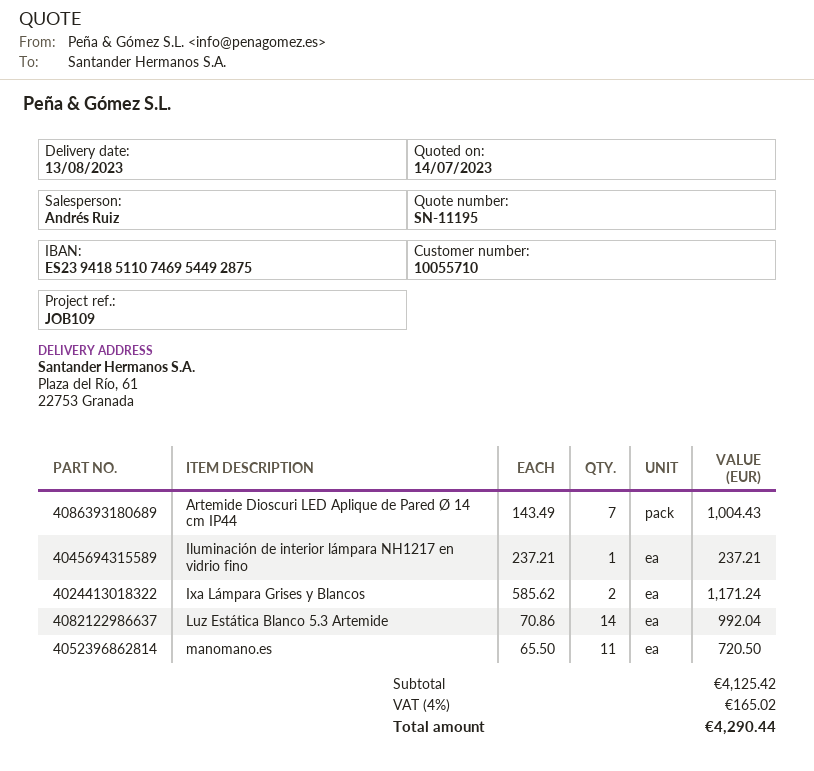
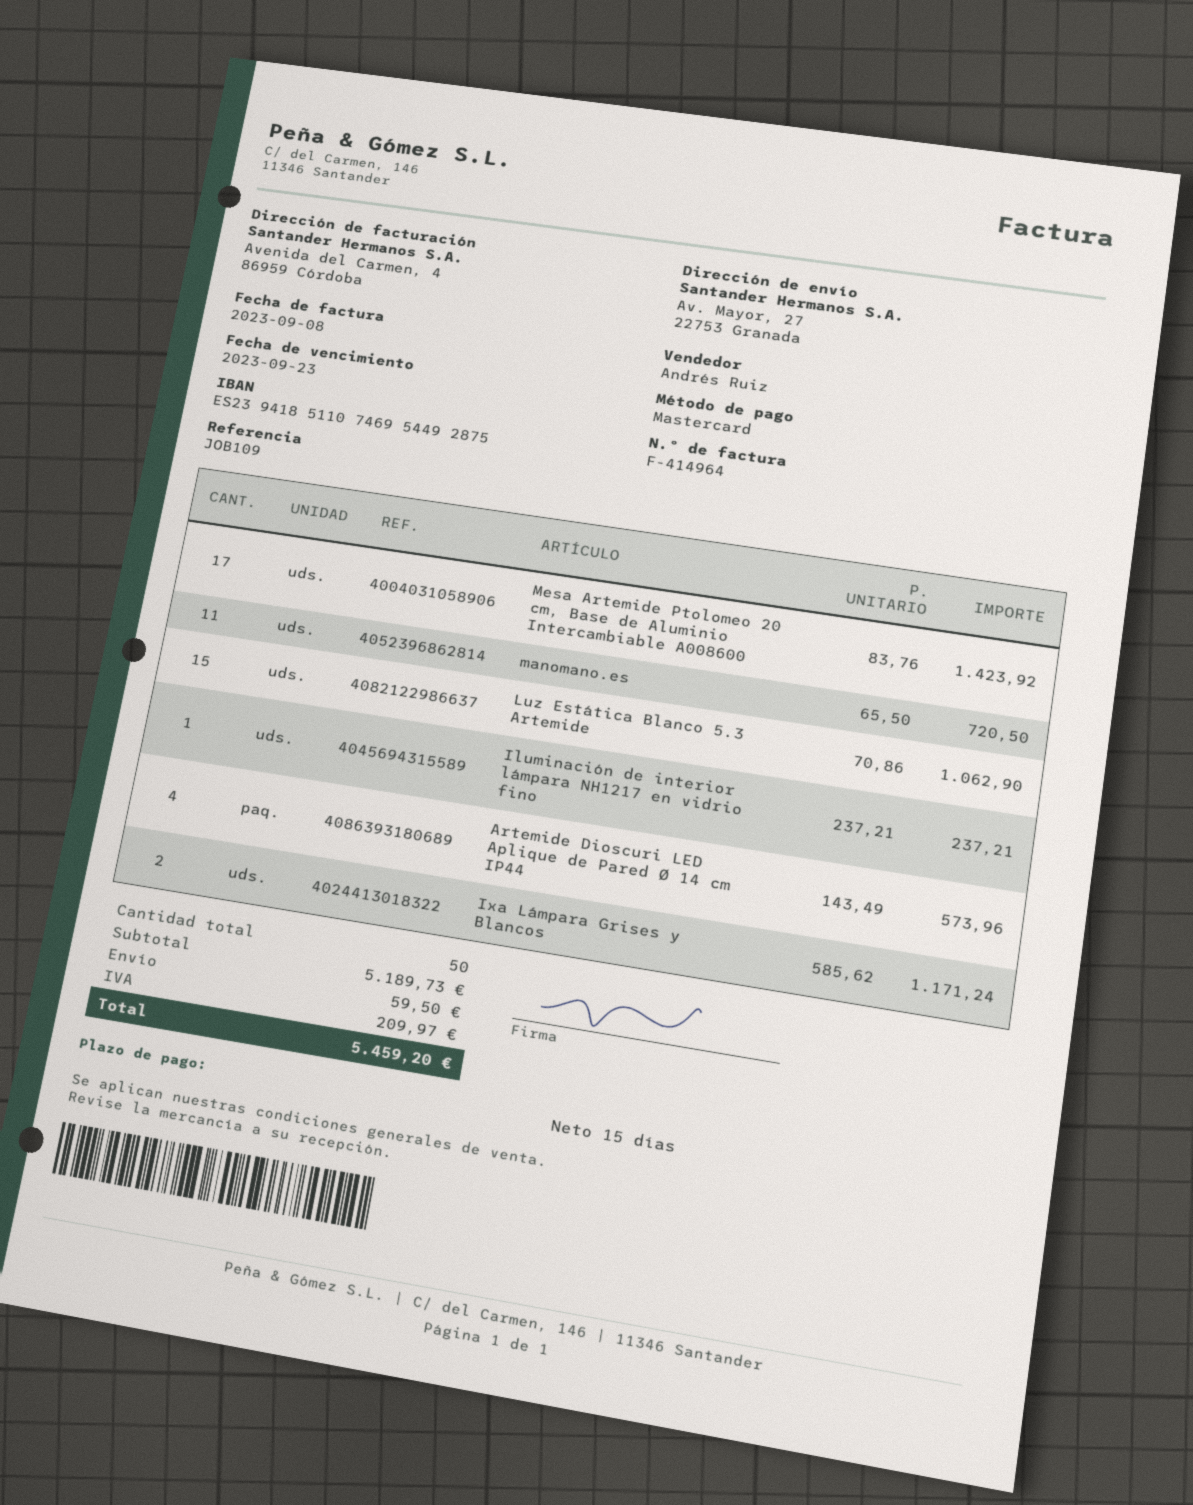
ship to: Plaza del Río, 61, 22753 Granada -> Av. Mayor, 27, 22753 Granada
Artemide Dioscuri LED Aplique de Pared Ø 14 cm IP44: 7 x 143.49 = 1004.43 -> 4 x 143.49 = 573.96
Luz Estática Blanco 5.3 Artemide: 14 x 70.86 = 992.04 -> 15 x 70.86 = 1062.90
Mesa Artemide Ptolomeo 20 cm, Base de Aluminio Intercambiable A008600: none -> 17 x 83.76 = 1423.92
subtotal: 4125.42 -> 5189.73
shipping: none -> 59.50
tax: 165.02 -> 209.97
total: 4290.44 -> 5459.20

